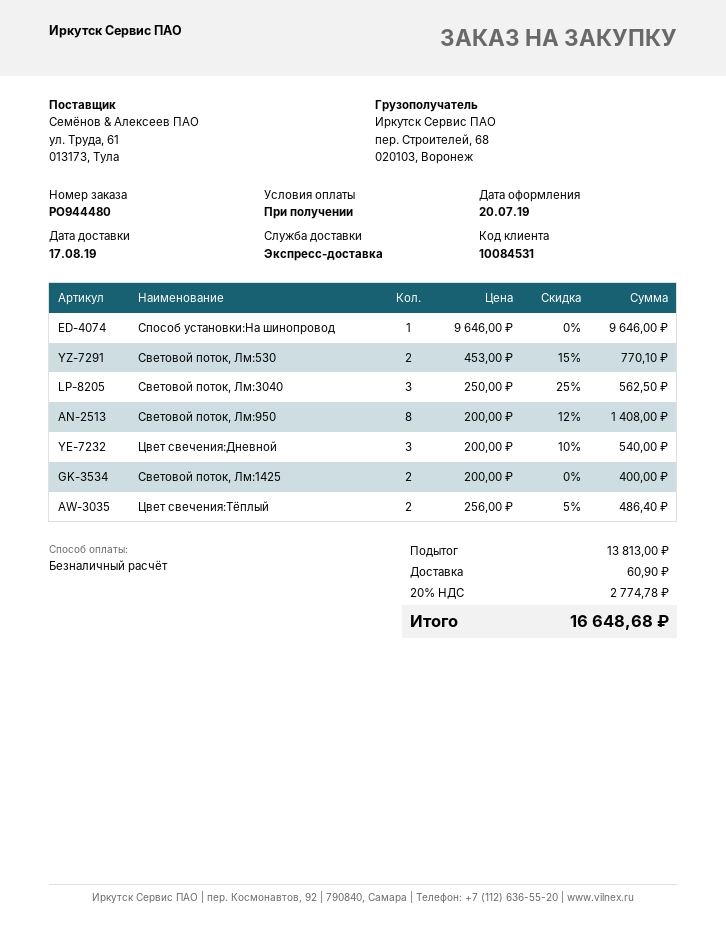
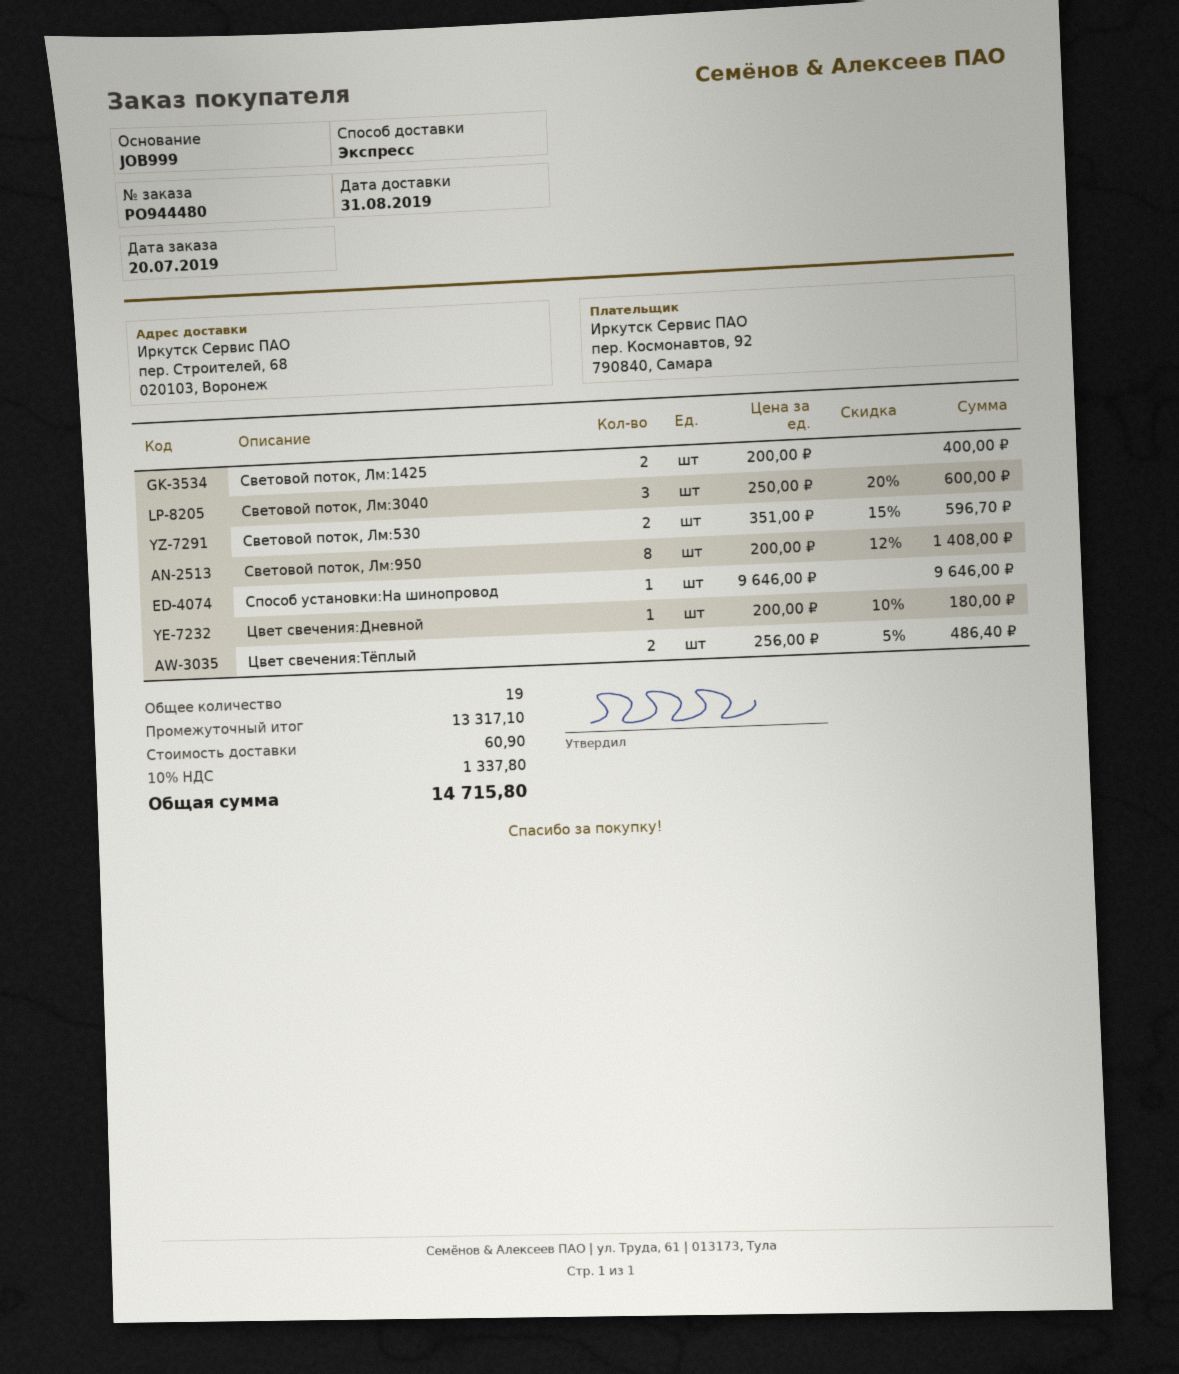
delivery date: 2019-08-17 -> 2019-08-31
Световой поток, Лм:530: 2 x 453.00 - 15% = 770.10 -> 2 x 351.00 - 15% = 596.70
Световой поток, Лм:3040: 3 x 250.00 - 25% = 562.50 -> 3 x 250.00 - 20% = 600.00
Цвет свечения:Дневной: 3 x 200.00 - 10% = 540.00 -> 1 x 200.00 - 10% = 180.00
subtotal: 13813.00 -> 13317.10
tax: 20% = 2774.78 -> 10% = 1337.80
total: 16648.68 -> 14715.80

